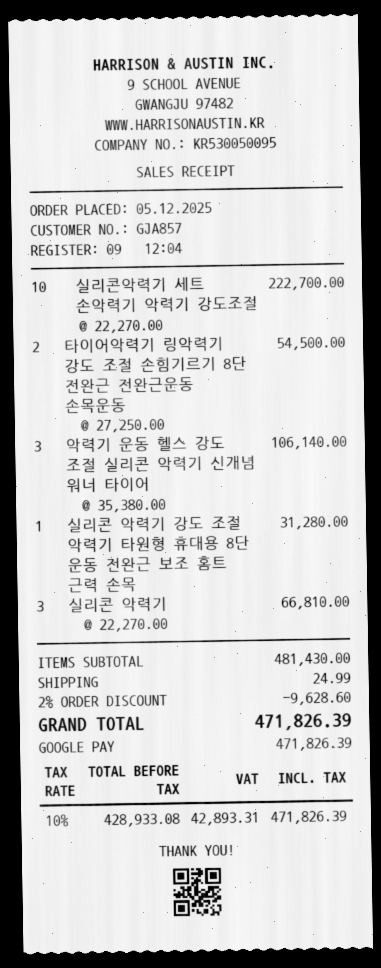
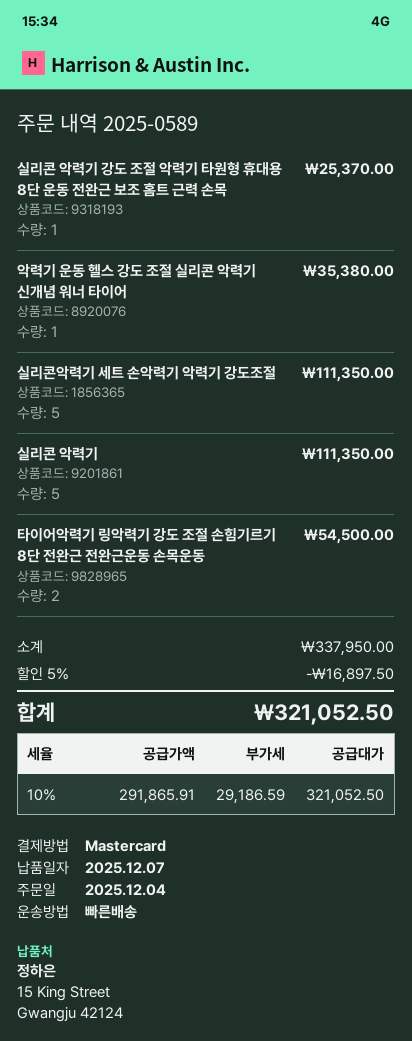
order date: 2025-12-05 -> 2025-12-04
payment method: Google Pay -> Mastercard
실리콘악력기 세트 손악력기 악력기 강도조절: 10 for 222700.00 -> 5 for 111350.00
악력기 운동 헬스 강도 조절 실리콘 악력기 신개념 워너 타이어: 3 for 106140.00 -> 1 for 35380.00
실리콘 악력기 강도 조절 악력기 타원형 휴대용 8단 운동 전완근 보조 홈트 근력 손목: 1 for 31280.00 -> 1 for 25370.00
실리콘 악력기: 3 for 66810.00 -> 5 for 111350.00
subtotal: 481430.00 -> 337950.00
discount: 2% = 9628.60 -> 5% = 16897.50
shipping: 24.99 -> none
net: 428933.08 -> 291865.91
tax: 10% = 42893.31 -> 10% = 29186.59
total: 471826.39 -> 321052.50

